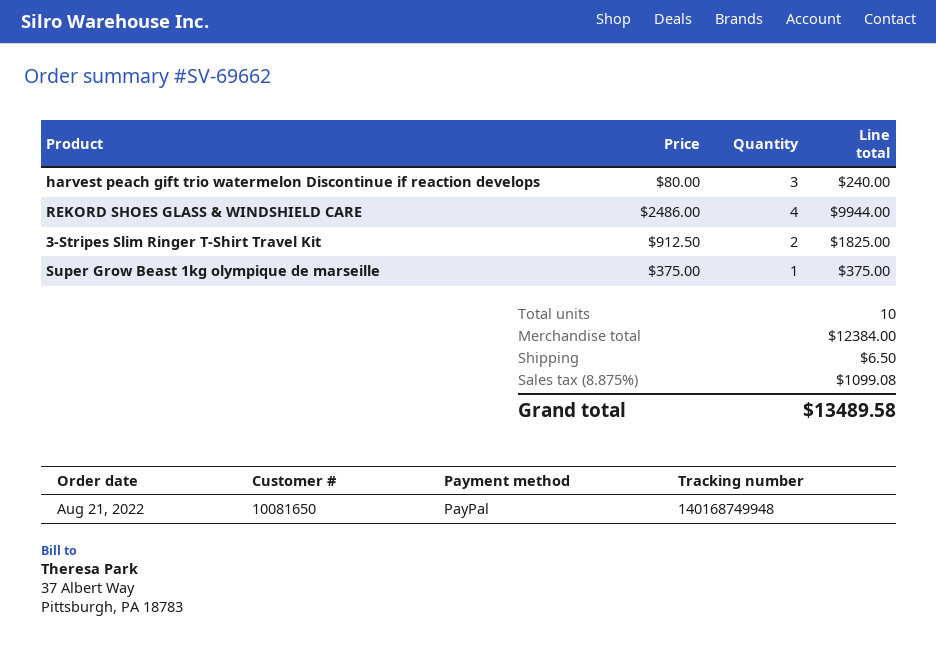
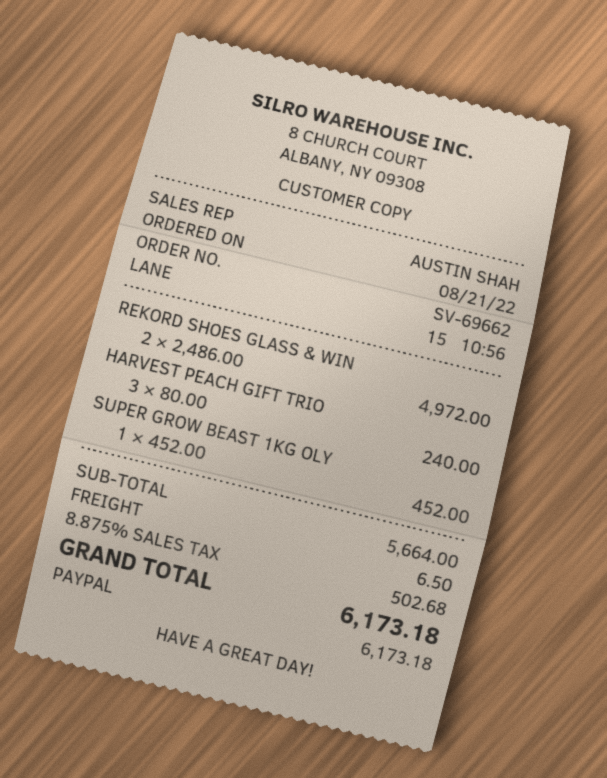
REKORD SHOES GLASS & WINDSHIELD CARE: 4 x 2486.00 = 9944.00 -> 2 x 2486.00 = 4972.00
3-Stripes Slim Ringer T-Shirt Travel Kit: 2 x 912.50 = 1825.00 -> none
Super Grow Beast 1kg olympique de marseille: 1 x 375.00 = 375.00 -> 1 x 452.00 = 452.00
subtotal: 12384.00 -> 5664.00
tax: 8.875% = 1099.08 -> 8.875% = 502.68
total: 13489.58 -> 6173.18

